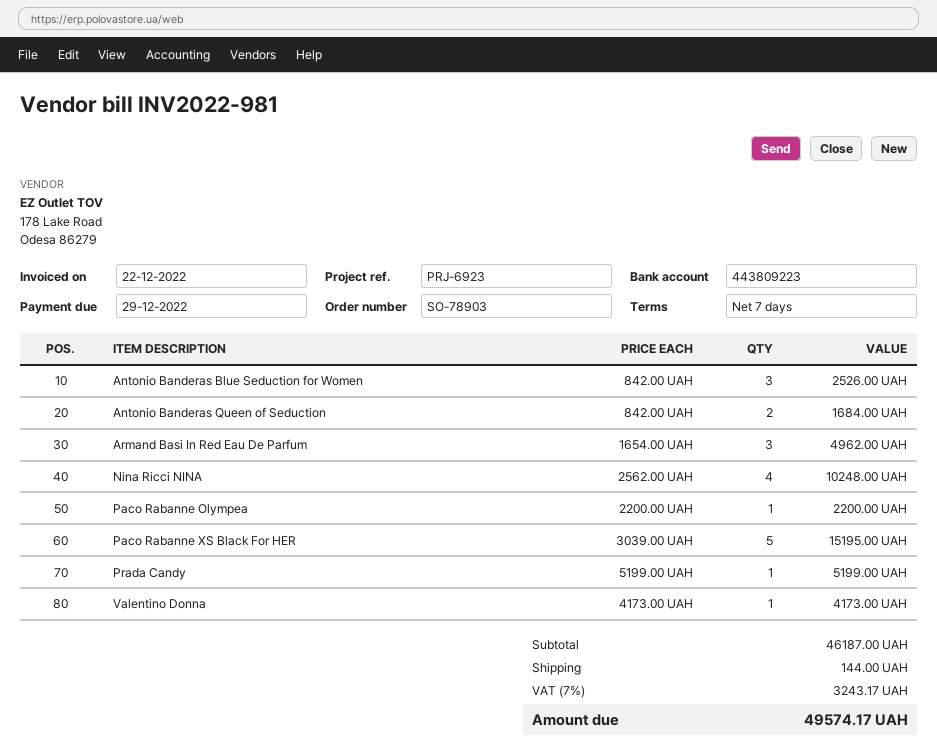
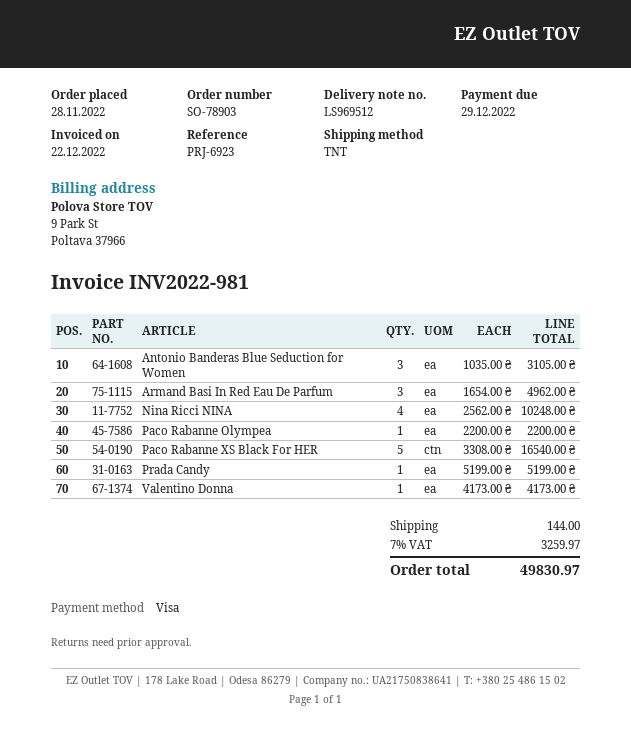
Antonio Banderas Blue Seduction for Women: 3 x 842.00 = 2526.00 -> 3 x 1035.00 = 3105.00
Antonio Banderas Queen of Seduction: 2 x 842.00 = 1684.00 -> none
Paco Rabanne XS Black For HER: 5 x 3039.00 = 15195.00 -> 5 x 3308.00 = 16540.00
tax: 7% = 3243.17 -> 7% = 3259.97
total: 49574.17 -> 49830.97

